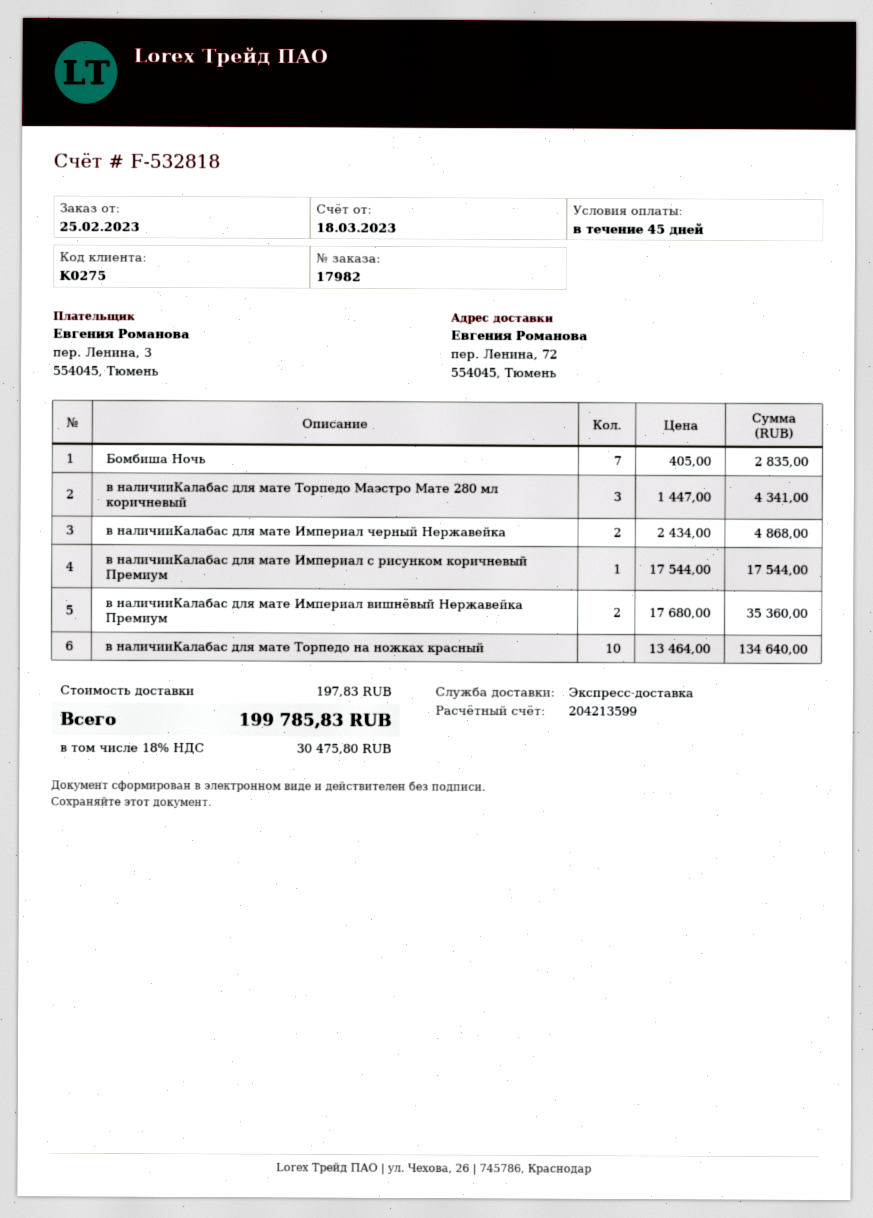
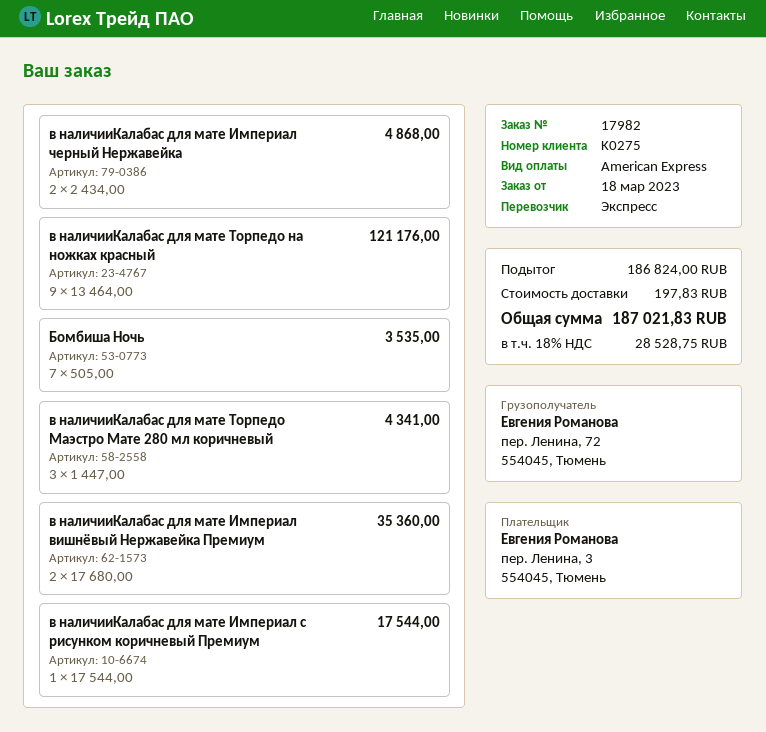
order date: 2023-02-25 -> 2023-03-18
Бомбиша Ночь: 7 x 405.00 = 2835.00 -> 7 x 505.00 = 3535.00
в наличииКалабас для мате Торпедо на ножках красный: 10 x 13464.00 = 134640.00 -> 9 x 13464.00 = 121176.00
tax: 18% = 30475.80 -> 18% = 28528.75
total: 199785.83 -> 187021.83

